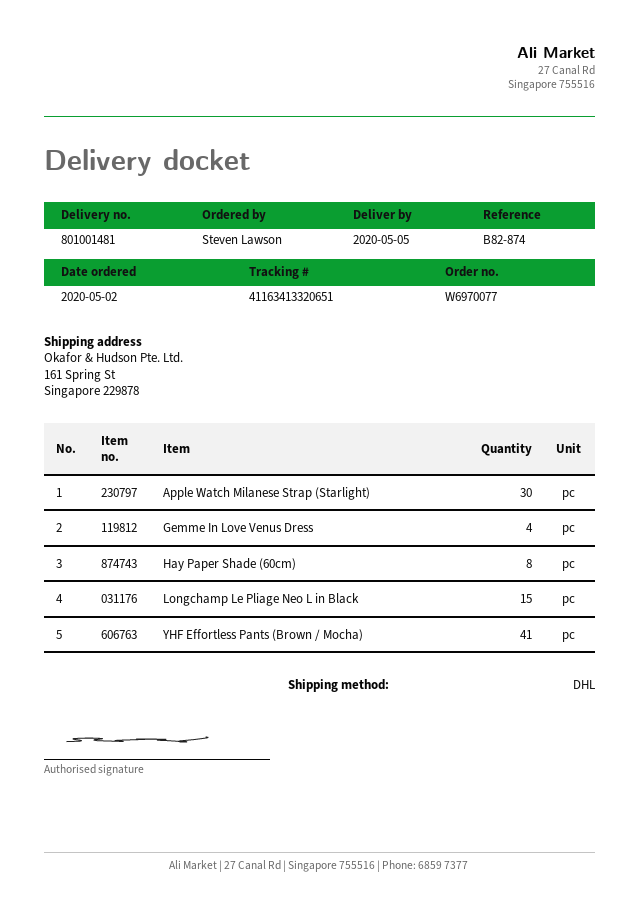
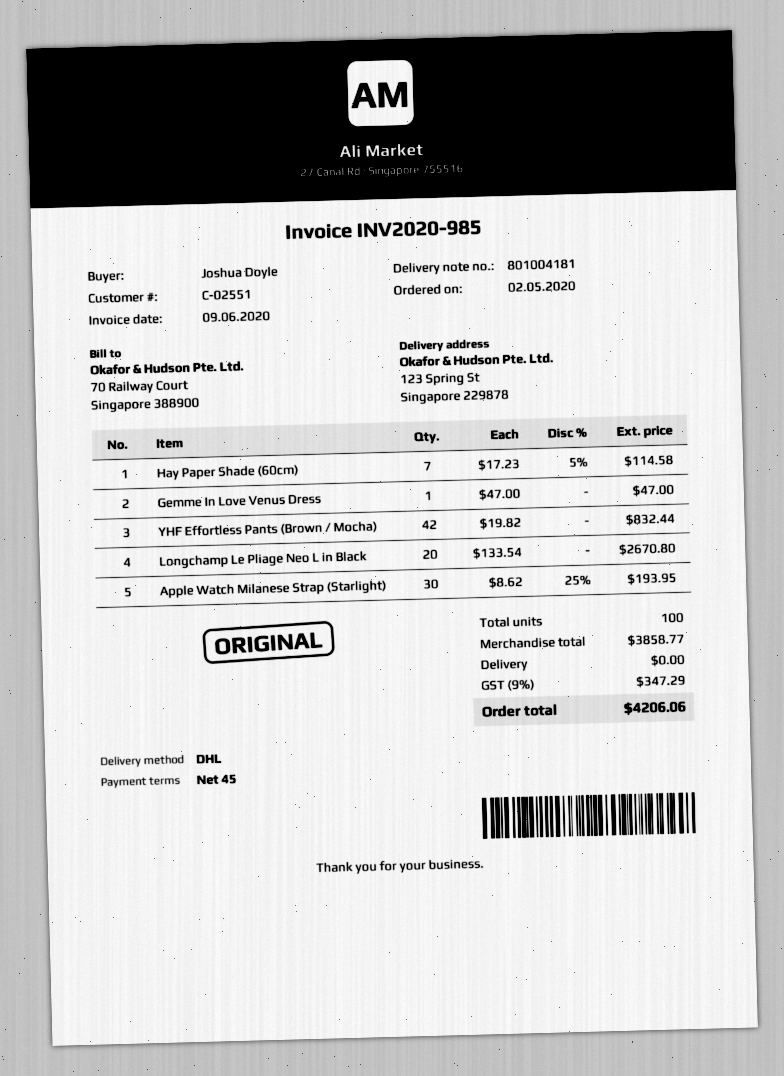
delivery note number: 801001481 -> 801004181
ordered by: Steven Lawson -> Joshua Doyle
ship to: 161 Spring St, Singapore 229878 -> 123 Spring St, Singapore 229878
Gemme In Love Venus Dress: 4 -> 1
Hay Paper Shade (60cm): 8 -> 7
Longchamp Le Pliage Neo L in Black: 15 -> 20
YHF Effortless Pants (Brown / Mocha): 41 -> 42

